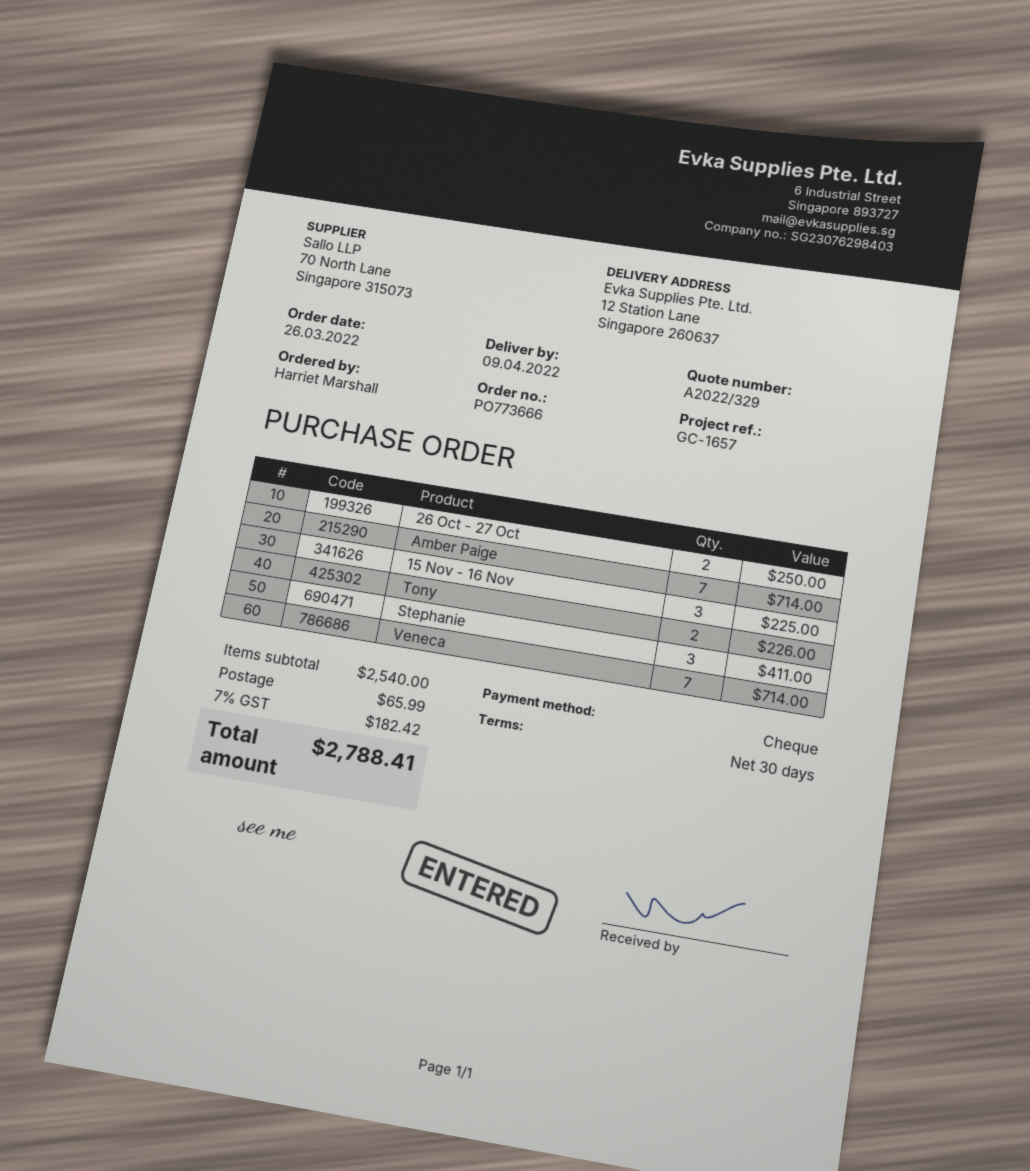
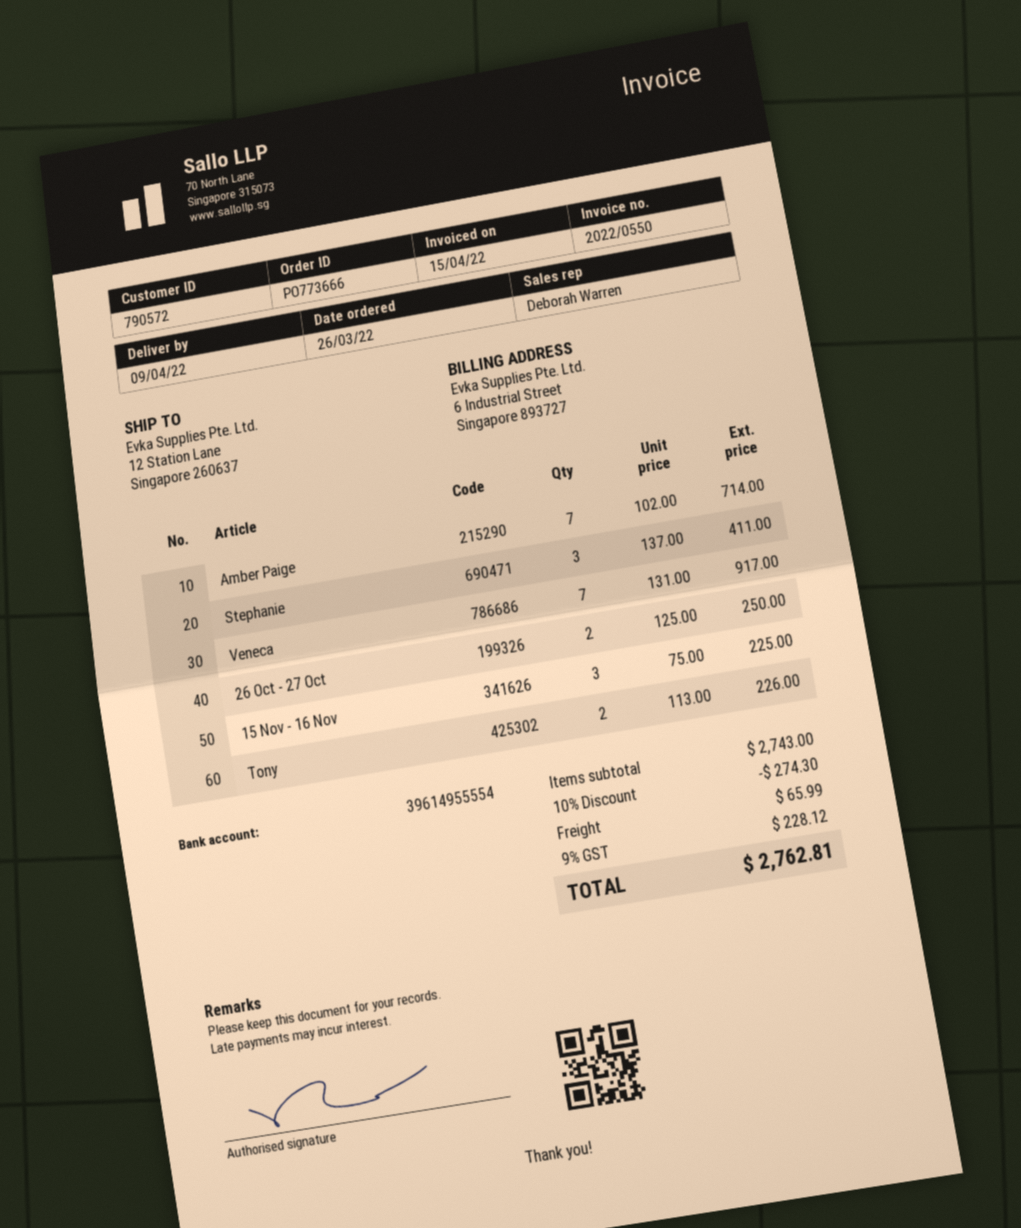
Veneca: 7 for 714.00 -> 7 for 917.00
subtotal: 2540.00 -> 2743.00
discount: none -> 10% = 274.30
tax: 7% = 182.42 -> 9% = 228.12
total: 2788.41 -> 2762.81

